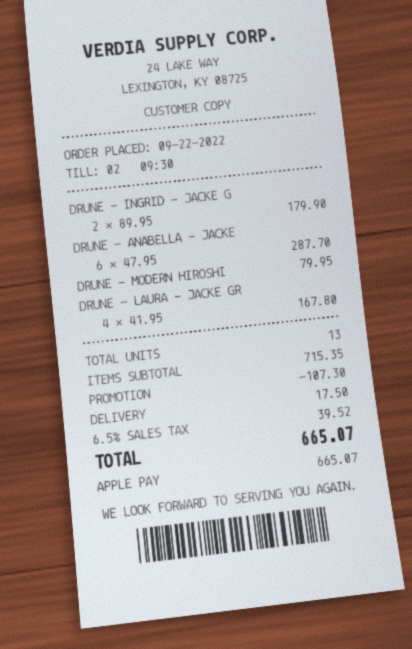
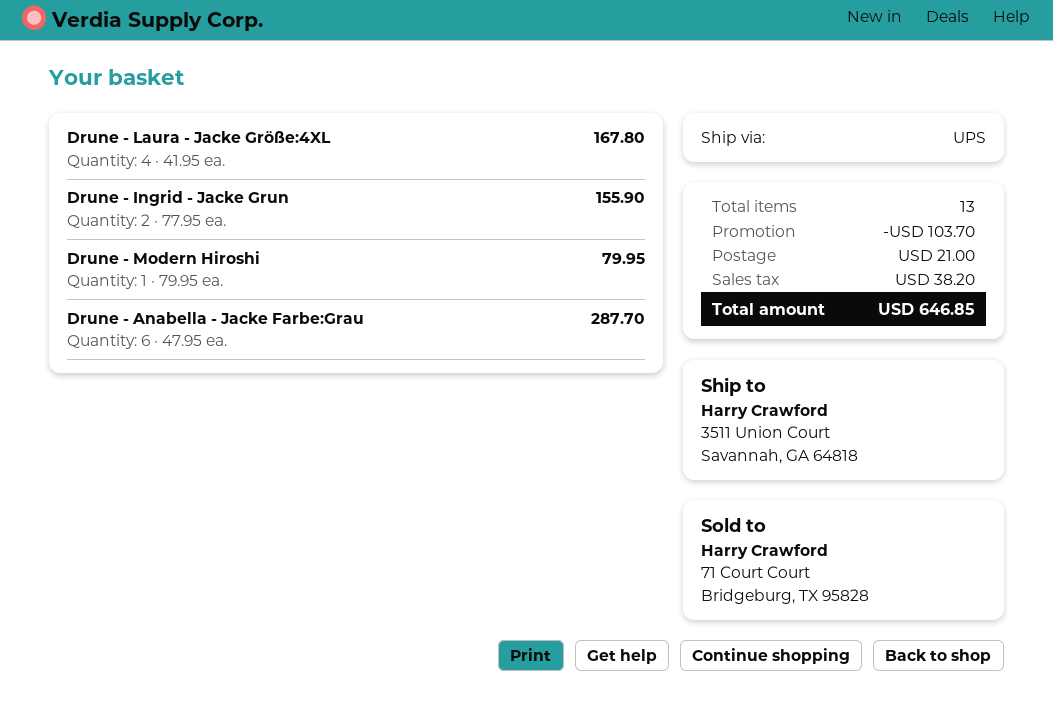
DRUNE - INGRID - JACKE G: 2 x 89.95 = 179.90 -> 2 x 77.95 = 155.90
discount: 107.30 -> 103.70
shipping: 17.50 -> 21.00
tax: 39.52 -> 38.20
total: 665.07 -> 646.85

